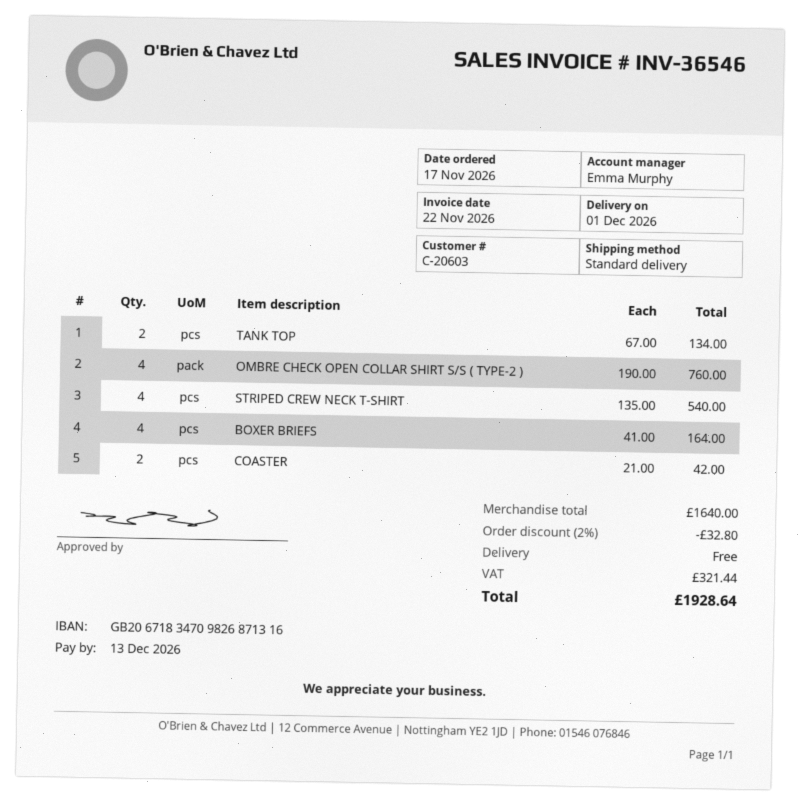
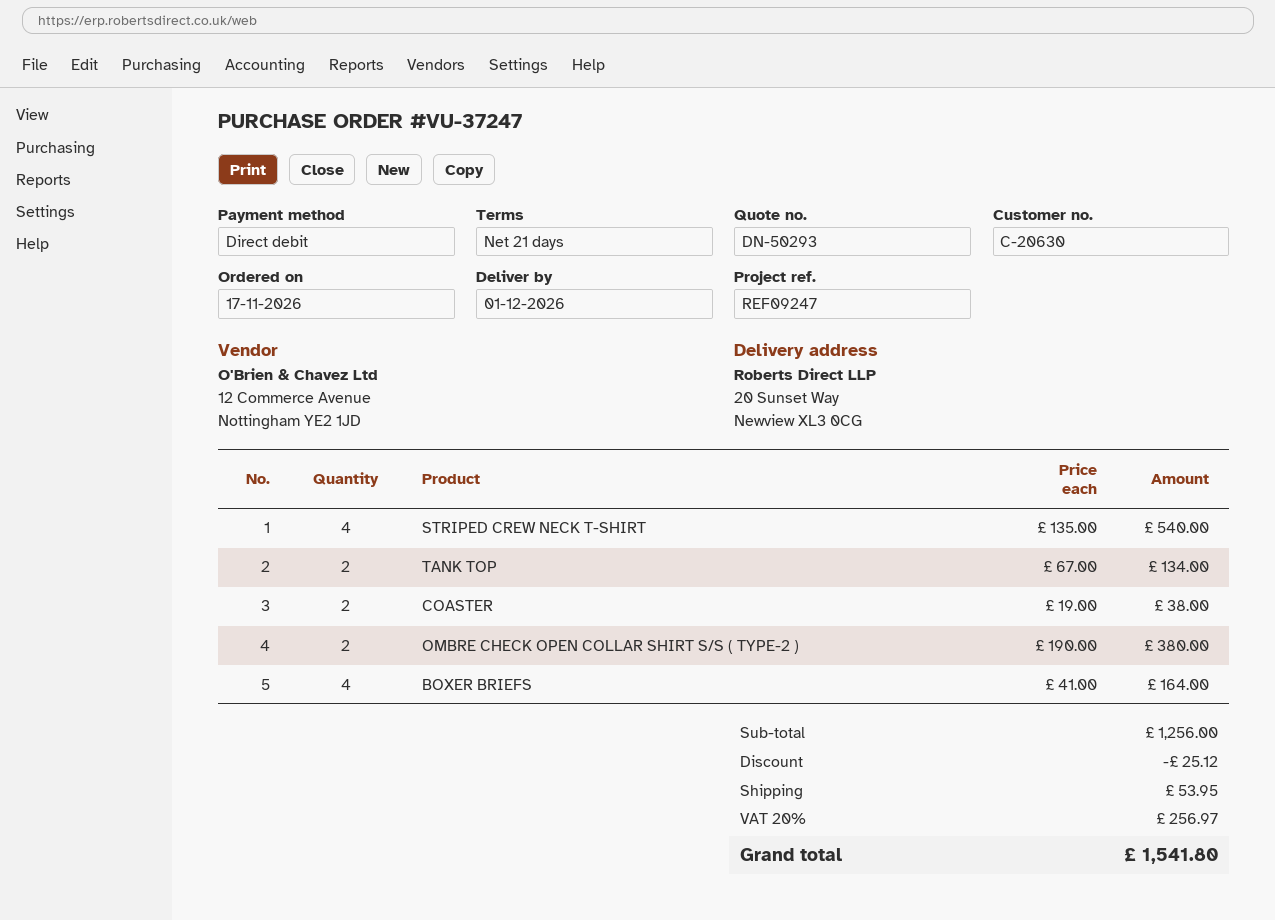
customer number: C-20603 -> C-20630
OMBRE CHECK OPEN COLLAR SHIRT S/S ( TYPE-2 ): 4 x 190.00 = 760.00 -> 2 x 190.00 = 380.00
COASTER: 2 x 21.00 = 42.00 -> 2 x 19.00 = 38.00
subtotal: 1640.00 -> 1256.00
discount: 32.80 -> 25.12
shipping: 0.00 -> 53.95
tax: 321.44 -> 256.97
total: 1928.64 -> 1541.80

